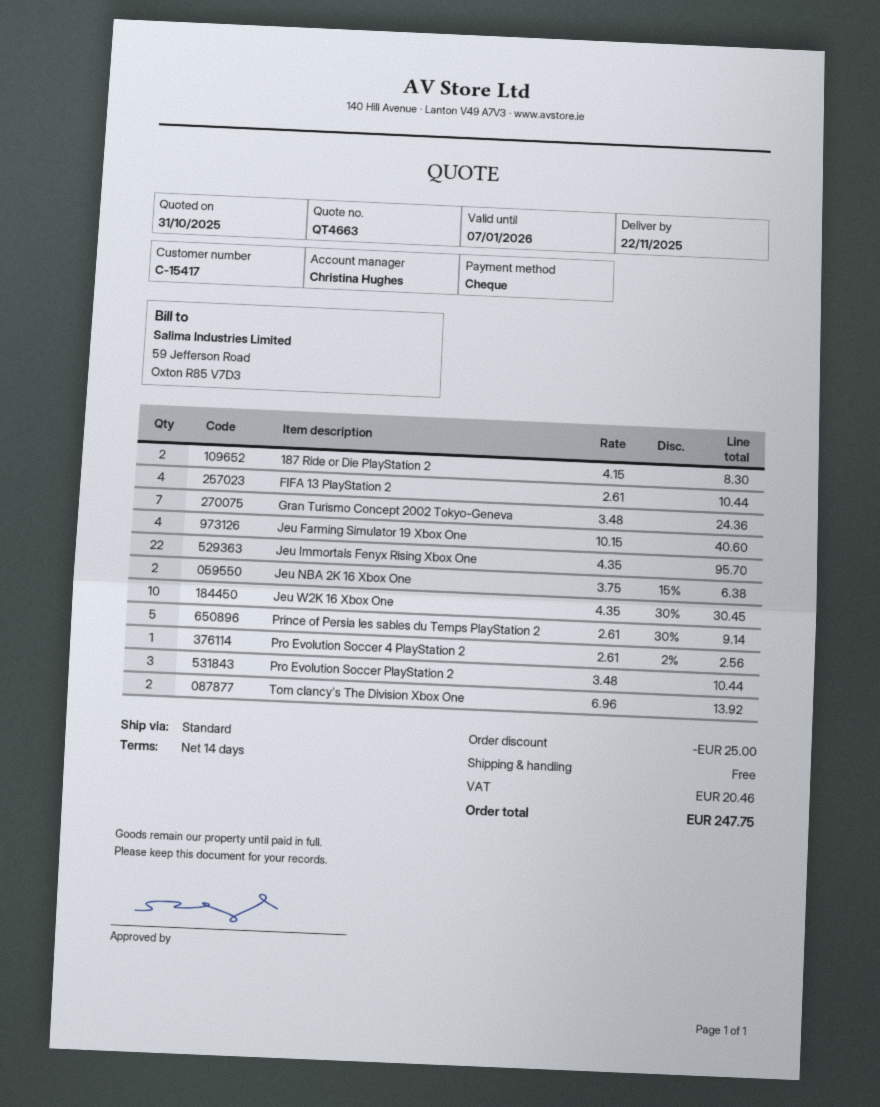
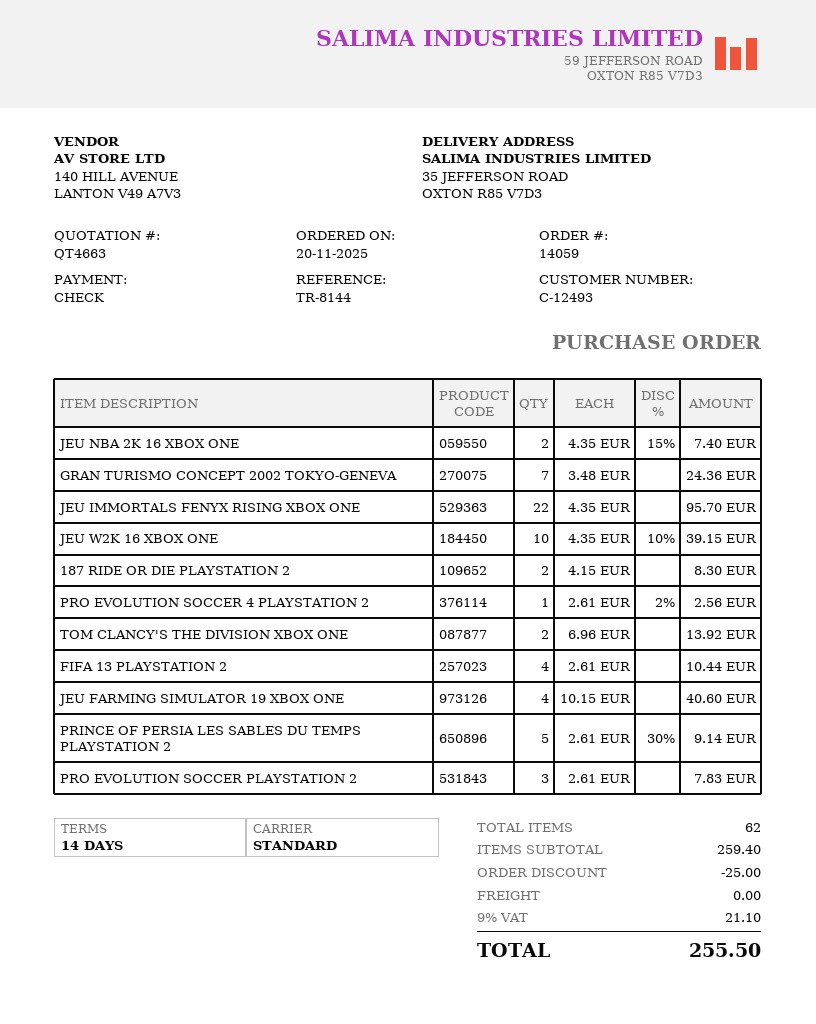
customer number: C-15417 -> C-12493
Jeu NBA 2K 16 Xbox One: 2 x 3.75 - 15% = 6.38 -> 2 x 4.35 - 15% = 7.40
Jeu W2K 16 Xbox One: 10 x 4.35 - 30% = 30.45 -> 10 x 4.35 - 10% = 39.15
Pro Evolution Soccer PlayStation 2: 3 x 3.48 = 10.44 -> 3 x 2.61 = 7.83
tax: 20.46 -> 21.10
total: 247.75 -> 255.50

